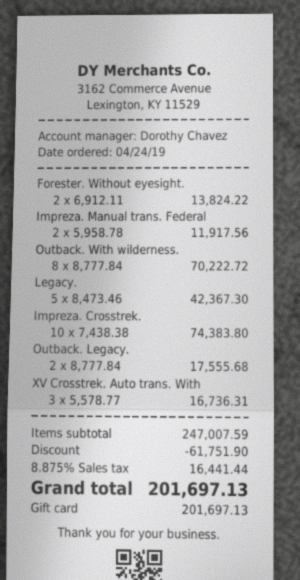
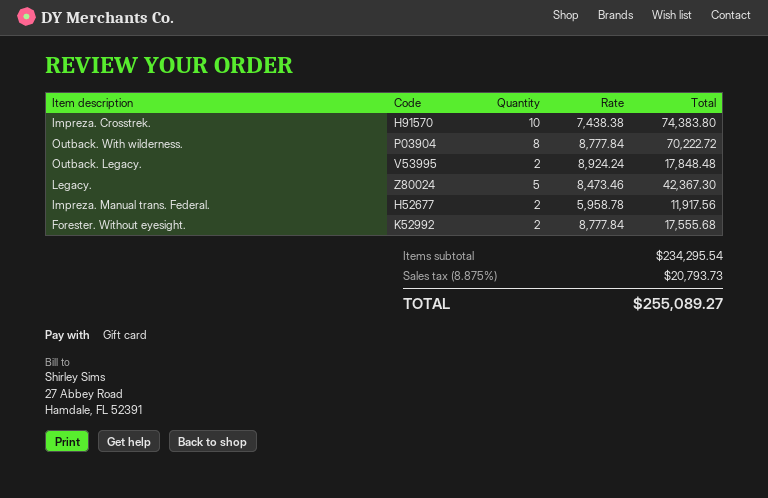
Forester. Without eyesight.: 2 x 6912.11 = 13824.22 -> 2 x 8777.84 = 17555.68
Outback. Legacy.: 2 x 8777.84 = 17555.68 -> 2 x 8924.24 = 17848.48
XV Crosstrek. Auto trans. With: 3 x 5578.77 = 16736.31 -> none
subtotal: 247007.59 -> 234295.54
discount: 61751.90 -> none
tax: 8.875% = 16441.44 -> 8.875% = 20793.73
total: 201697.13 -> 255089.27

